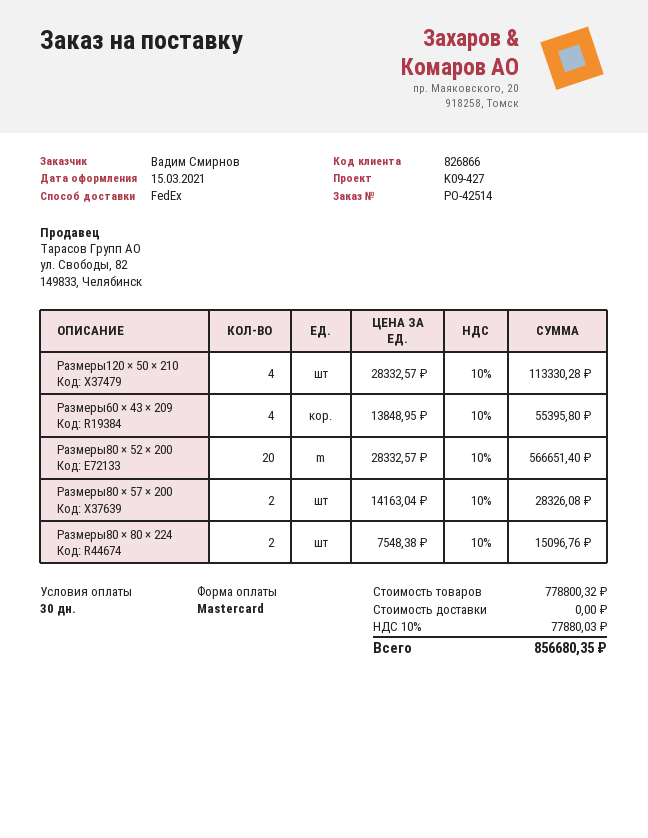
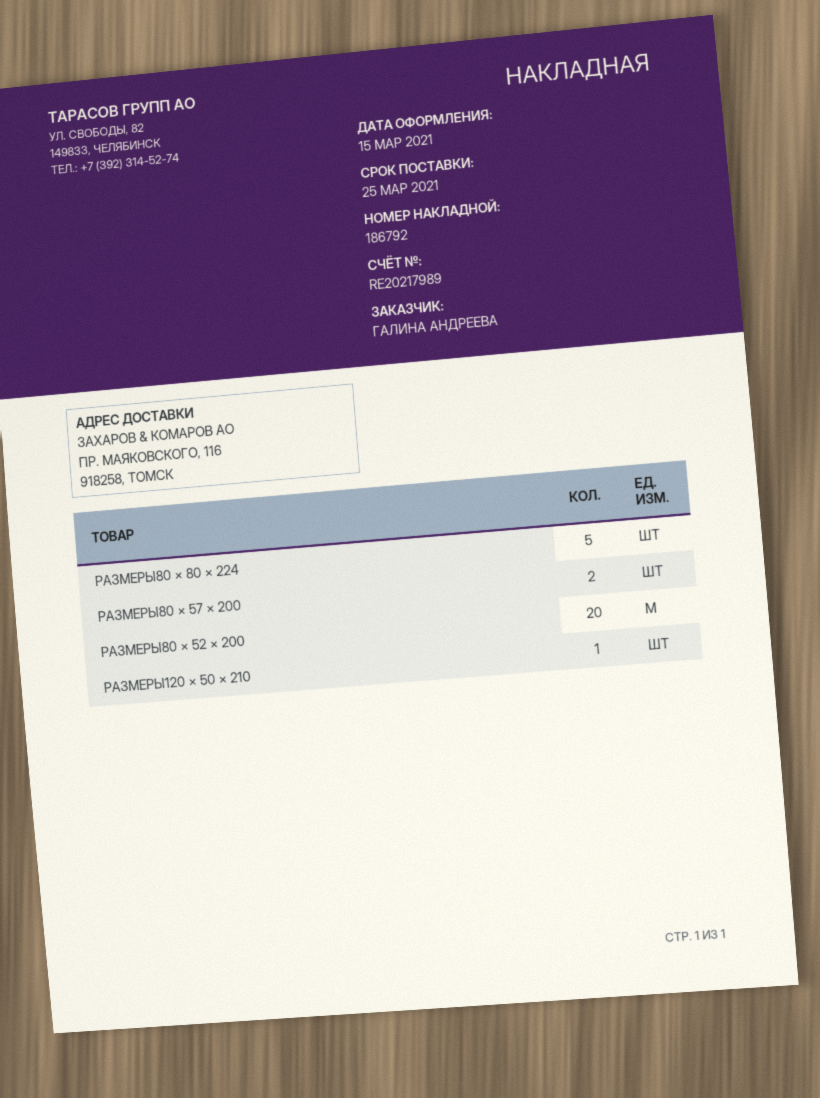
ordered by: Вадим Смирнов -> ГАЛИНА АНДРЕЕВА
Размеры120 × 50 × 210: 4 -> 1
Размеры60 × 43 × 209: 4 -> none
Размеры80 × 80 × 224: 2 -> 5

